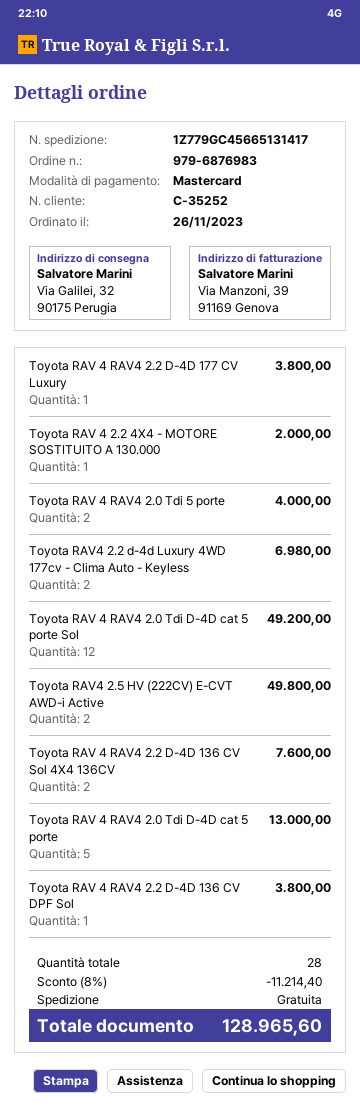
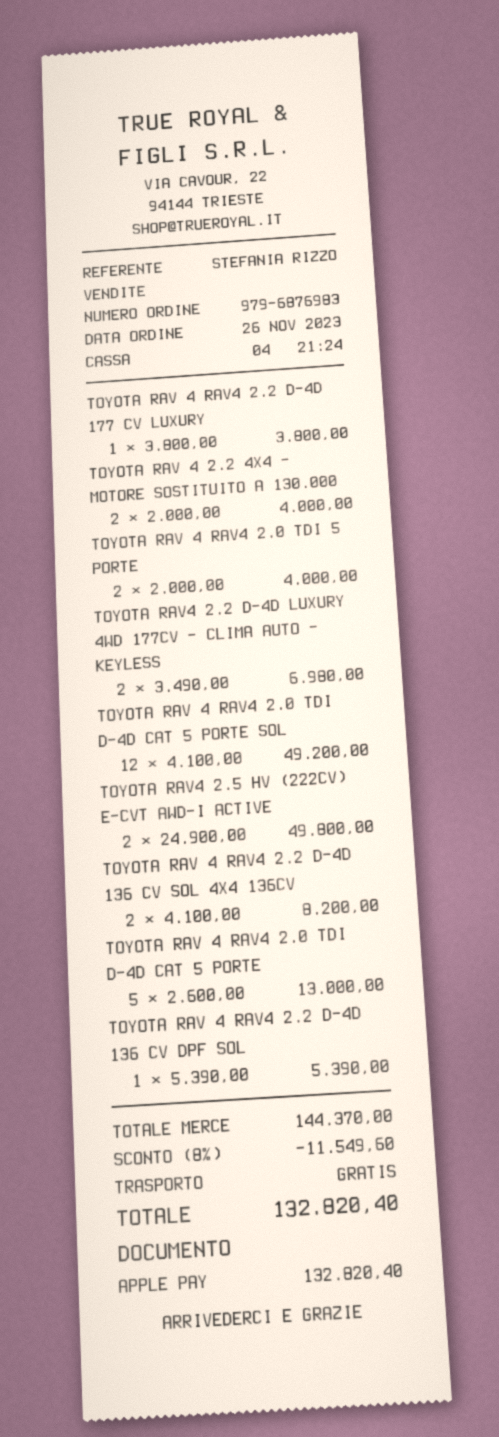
payment method: Mastercard -> Apple Pay
Toyota RAV 4 2.2 4X4 - MOTORE SOSTITUITO A 130.000: 1 for 2000.00 -> 2 for 4000.00
Toyota RAV 4 RAV4 2.2 D-4D 136 CV Sol 4X4 136CV: 2 for 7600.00 -> 2 for 8200.00
Toyota RAV 4 RAV4 2.2 D-4D 136 CV DPF Sol: 1 for 3800.00 -> 1 for 5390.00
discount: 8% = 11214.40 -> 8% = 11549.60
total: 128965.60 -> 132820.40

